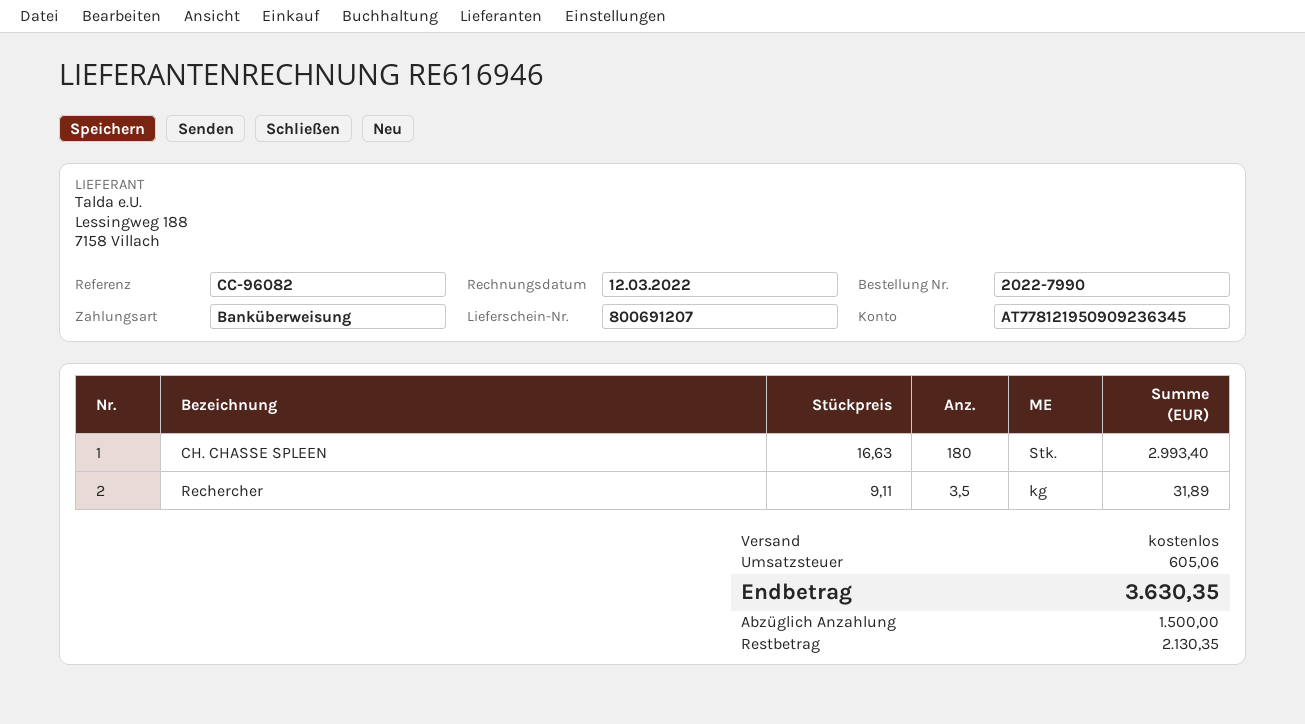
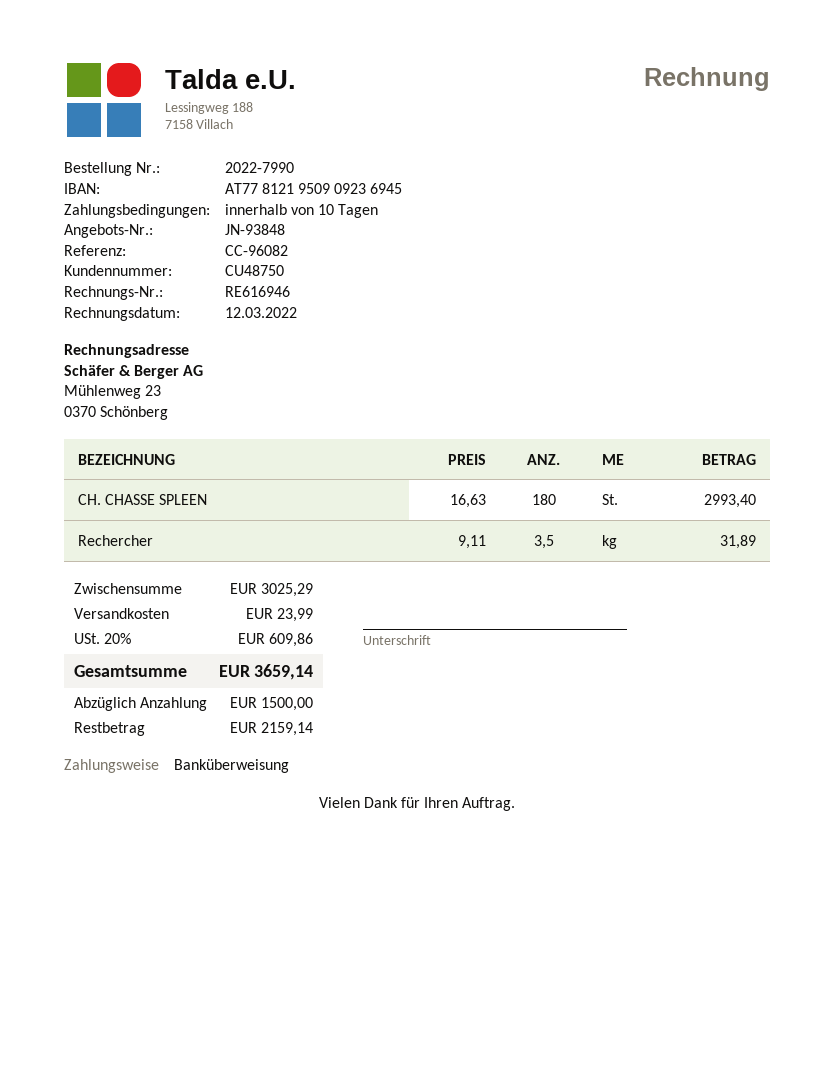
bank account: AT778121950909236345 -> AT778121950909236945
shipping: 0.00 -> 23.99
tax: 605.06 -> 609.86
total: 3630.35 -> 3659.14
balance: 2130.35 -> 2159.14

